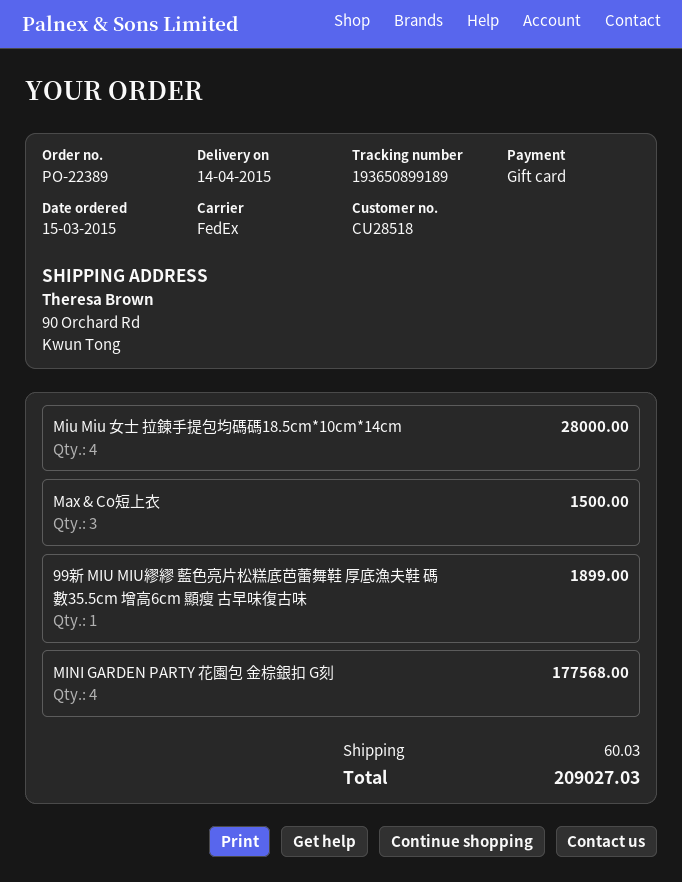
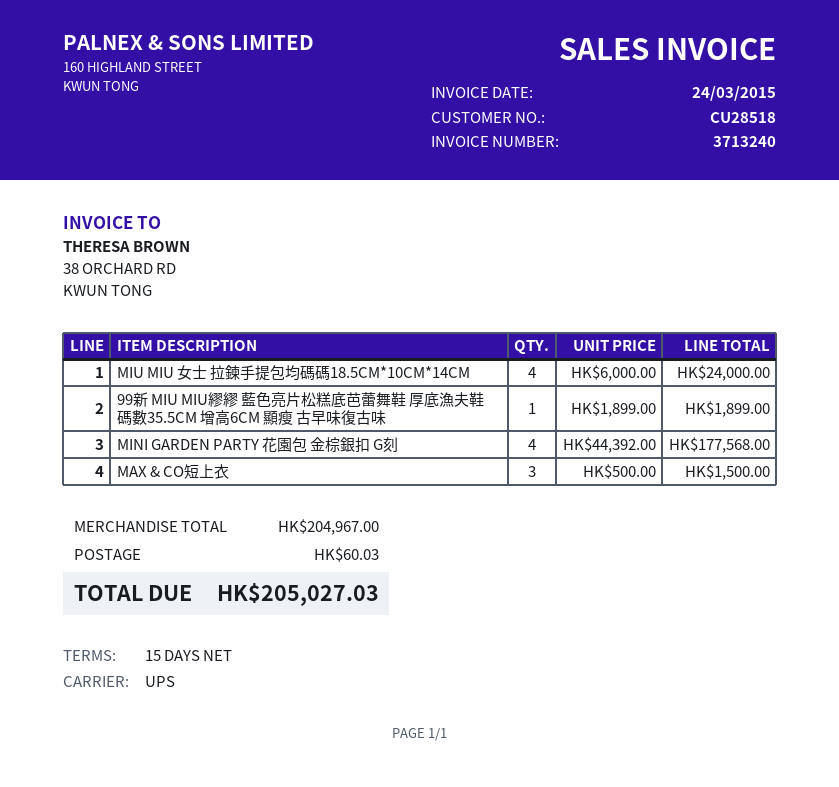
shipping method: FedEx -> UPS
Miu Miu 女士 拉鍊手提包均碼碼18.5cm*10cm*14cm: 4 for 28000.00 -> 4 for 24000.00
total: 209027.03 -> 205027.03

